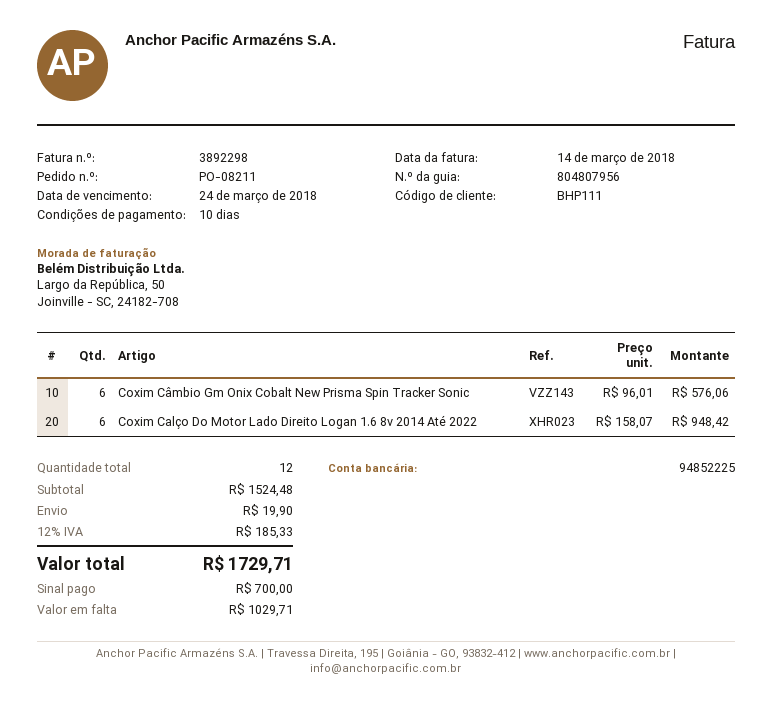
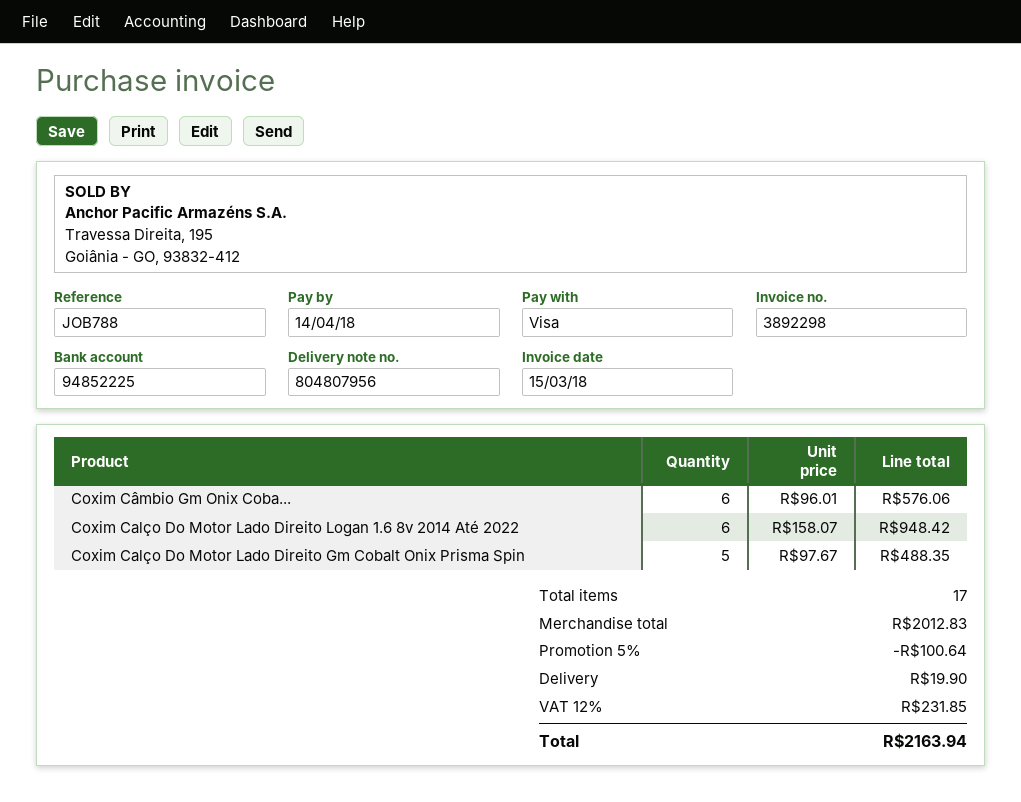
invoice date: 2018-03-14 -> 2018-03-15
due date: 2018-03-24 -> 2018-04-14
Coxim Calço Do Motor Lado Direito Gm Cobalt Onix Prisma Spin: none -> 5 x 97.67 = 488.35
total quantity: 12 -> 17
subtotal: 1524.48 -> 2012.83
discount: none -> 5% = 100.64
tax: 12% = 185.33 -> 12% = 231.85
total: 1729.71 -> 2163.94

